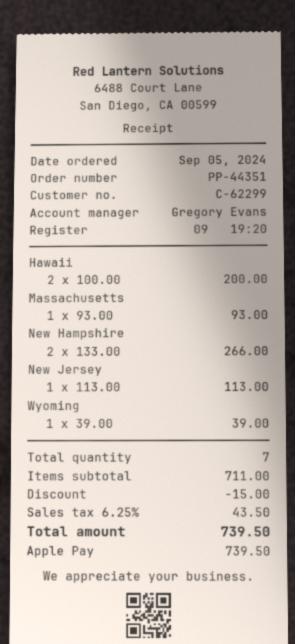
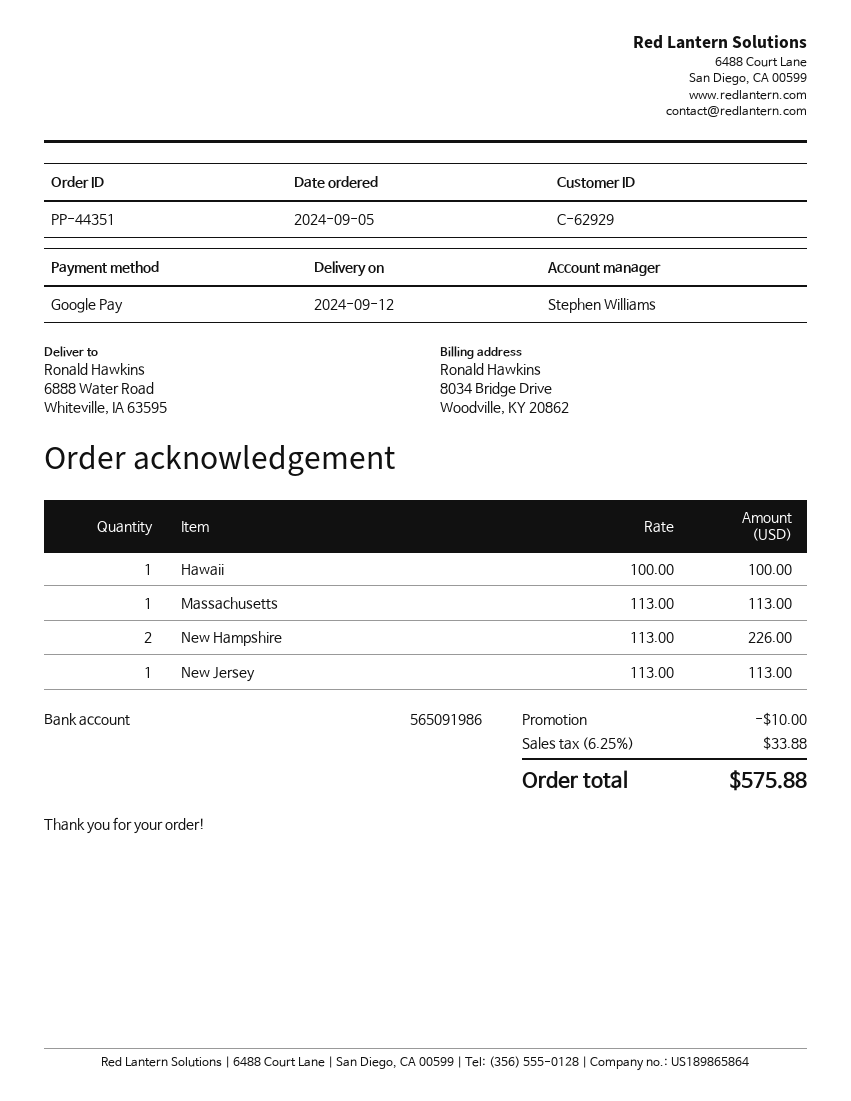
customer number: C-62299 -> C-62929
sales rep: Gregory Evans -> Stephen Williams
payment method: Apple Pay -> Google Pay
Hawaii: 2 x 100.00 = 200.00 -> 1 x 100.00 = 100.00
Massachusetts: 1 x 93.00 = 93.00 -> 1 x 113.00 = 113.00
New Hampshire: 2 x 133.00 = 266.00 -> 2 x 113.00 = 226.00
Wyoming: 1 x 39.00 = 39.00 -> none
discount: 15.00 -> 10.00
tax: 6.25% = 43.50 -> 6.25% = 33.88
total: 739.50 -> 575.88

